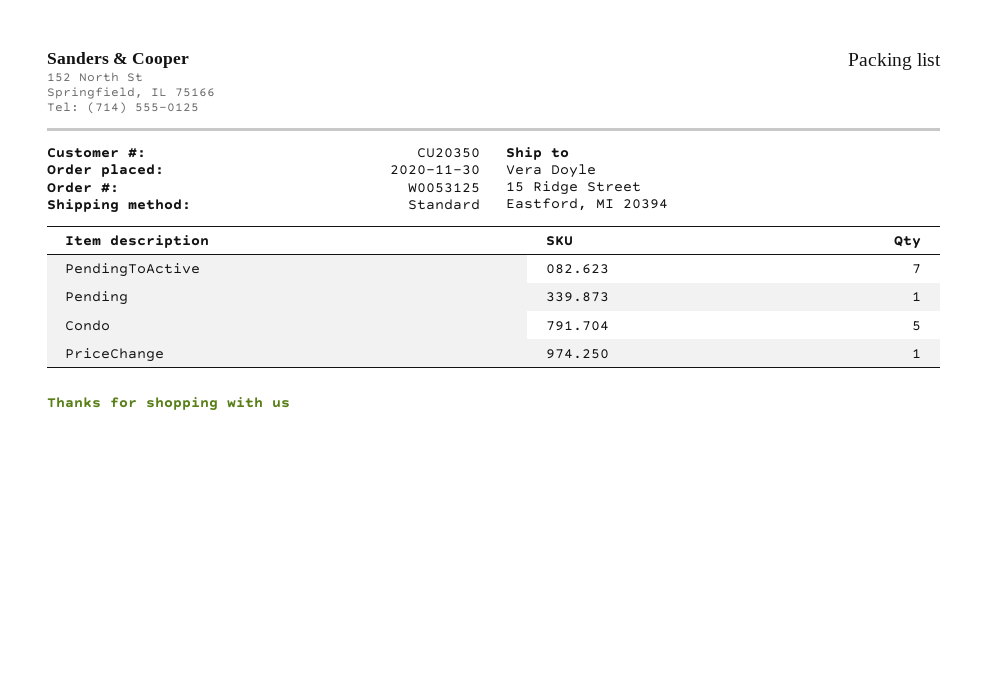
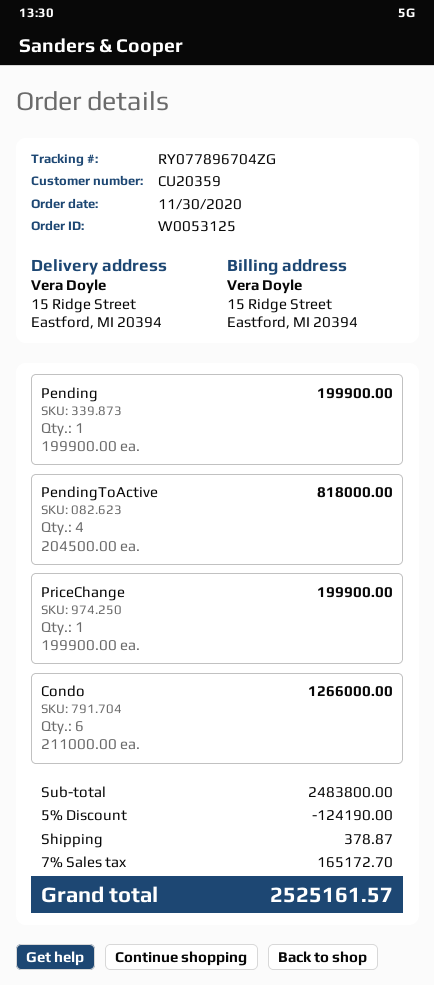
customer number: CU20350 -> CU20359
PendingToActive: 7 -> 4
Condo: 5 -> 6

